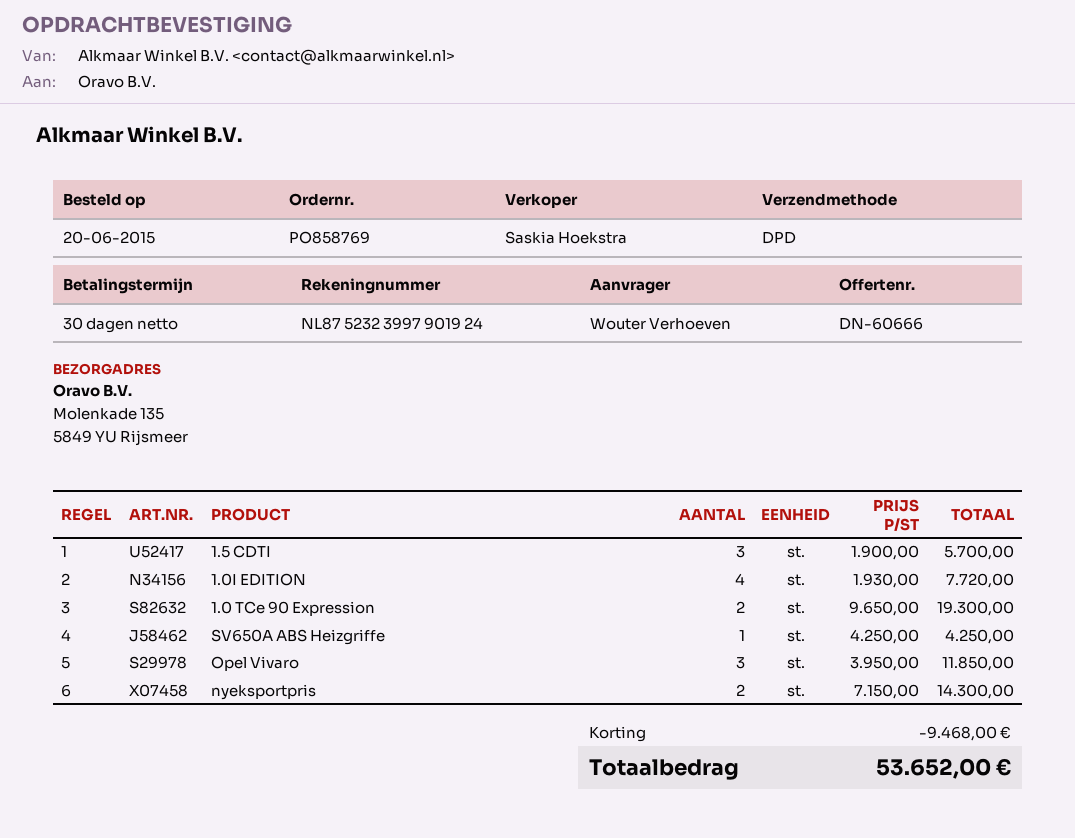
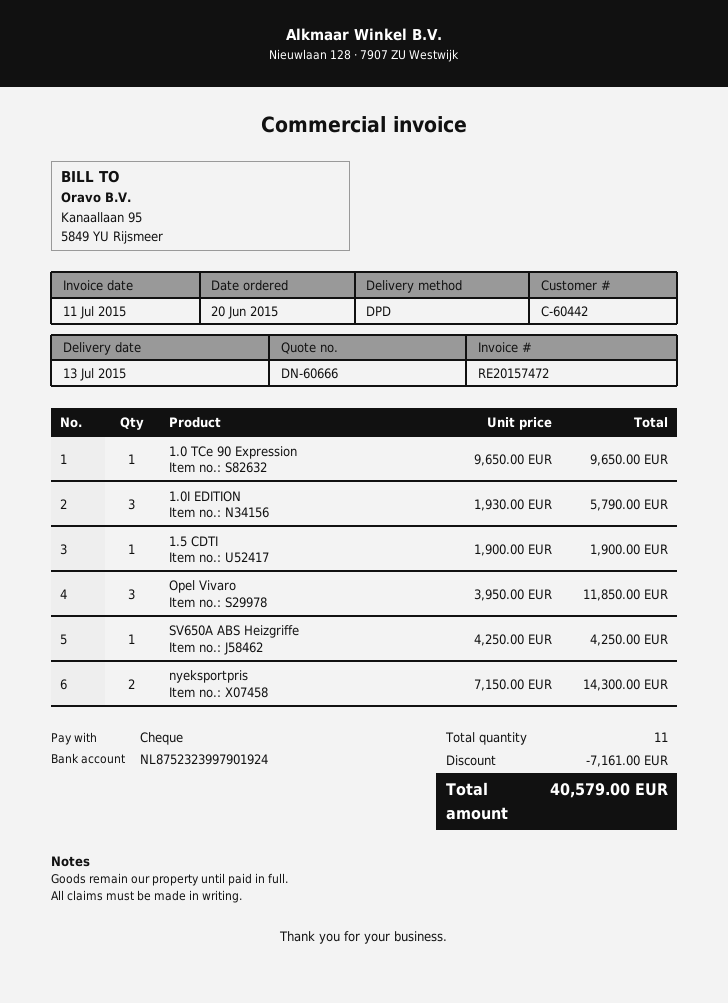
1.5 CDTI: 3 x 1900.00 = 5700.00 -> 1 x 1900.00 = 1900.00
1.0I EDITION: 4 x 1930.00 = 7720.00 -> 3 x 1930.00 = 5790.00
1.0 TCe 90 Expression: 2 x 9650.00 = 19300.00 -> 1 x 9650.00 = 9650.00
discount: 9468.00 -> 7161.00
total: 53652.00 -> 40579.00

